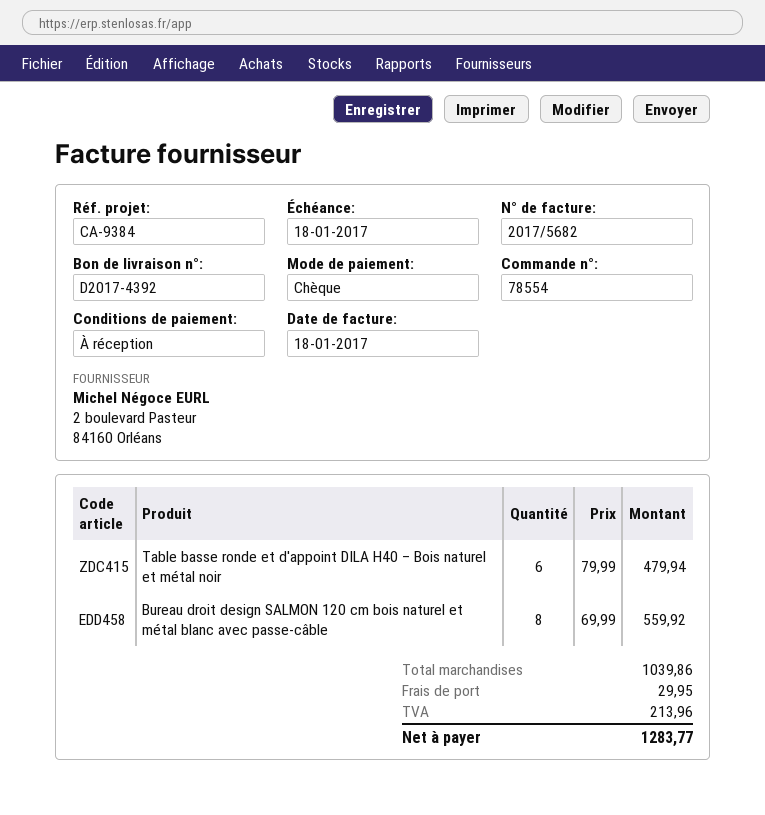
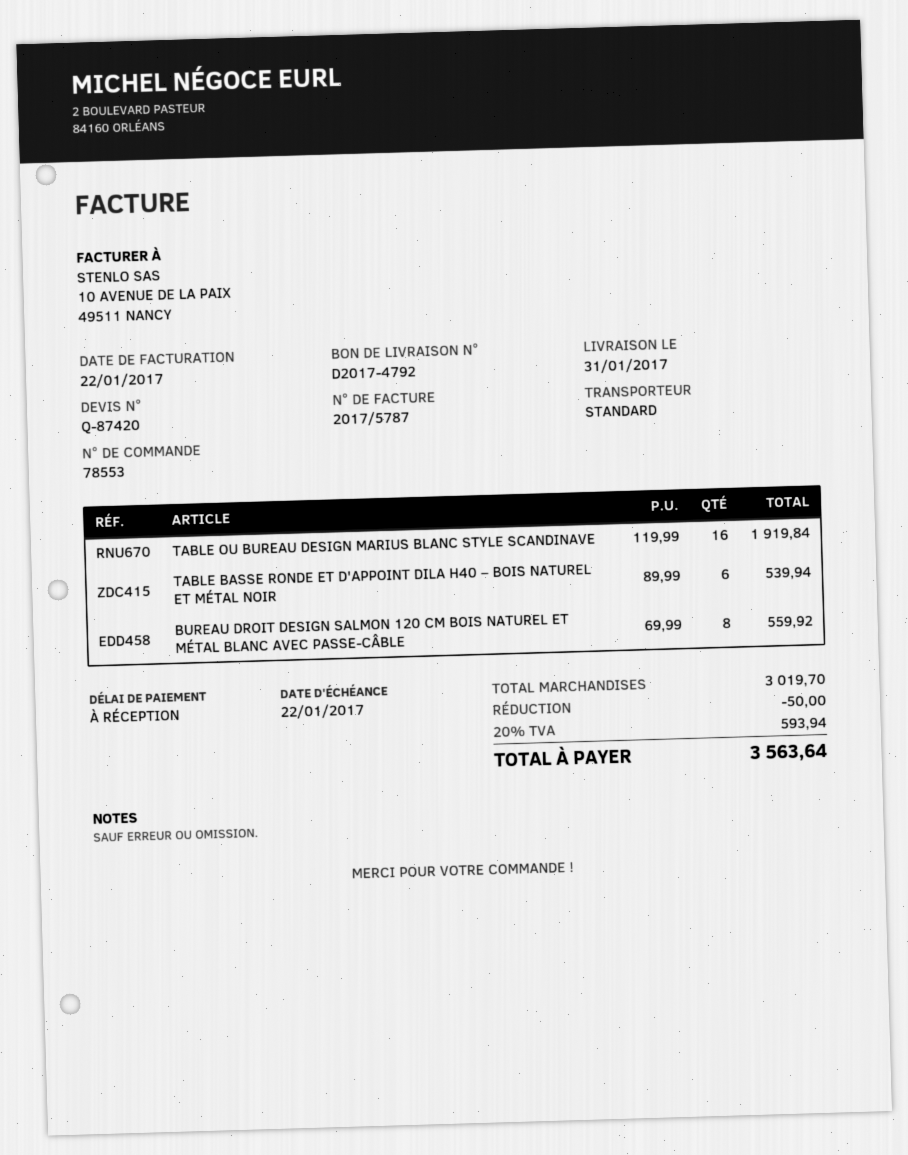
order number: 78554 -> 78553
delivery note number: D2017-4392 -> D2017-4792
invoice number: 2017/5682 -> 2017/5787
invoice date: 2017-01-18 -> 2017-01-22
due date: 2017-01-18 -> 2017-01-22
Table basse ronde et d'appoint DILA H40 – Bois naturel et métal noir: 6 x 79.99 = 479.94 -> 6 x 89.99 = 539.94
TABLE OU BUREAU DESIGN MARIUS BLANC STYLE SCANDINAVE: none -> 16 x 119.99 = 1919.84
subtotal: 1039.86 -> 3019.70
discount: none -> 50.00
shipping: 29.95 -> none
tax: 213.96 -> 593.94
total: 1283.77 -> 3563.64

